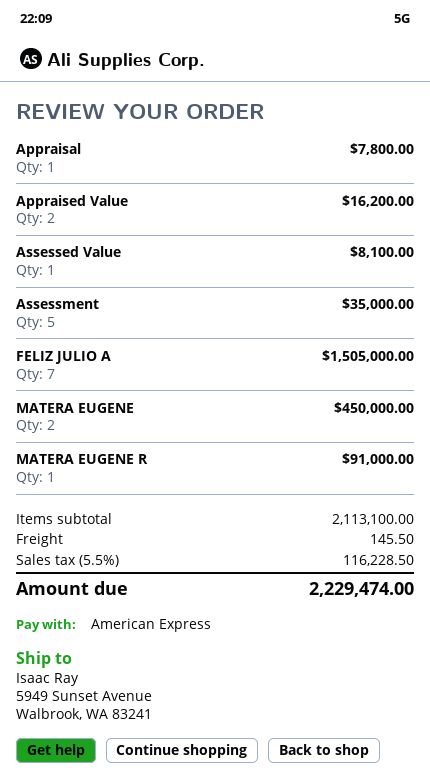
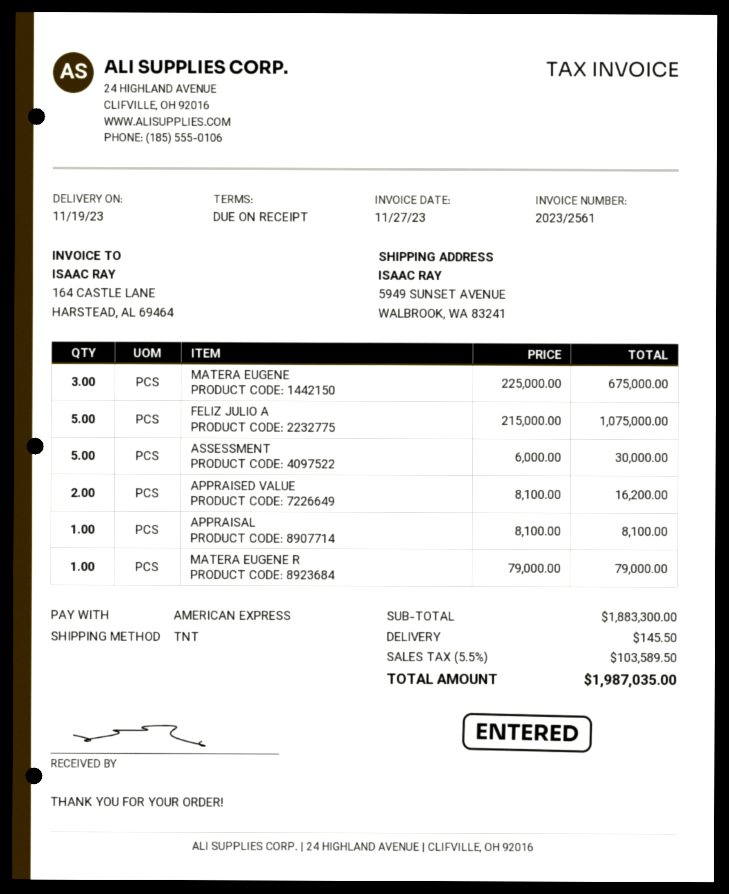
Appraisal: 1 for 7800.00 -> 1 for 8100.00
Assessed Value: 1 for 8100.00 -> none
Assessment: 5 for 35000.00 -> 5 for 30000.00
FELIZ JULIO A: 7 for 1505000.00 -> 5 for 1075000.00
MATERA EUGENE: 2 for 450000.00 -> 3 for 675000.00
MATERA EUGENE R: 1 for 91000.00 -> 1 for 79000.00
subtotal: 2113100.00 -> 1883300.00
tax: 5.5% = 116228.50 -> 5.5% = 103589.50
total: 2229474.00 -> 1987035.00

